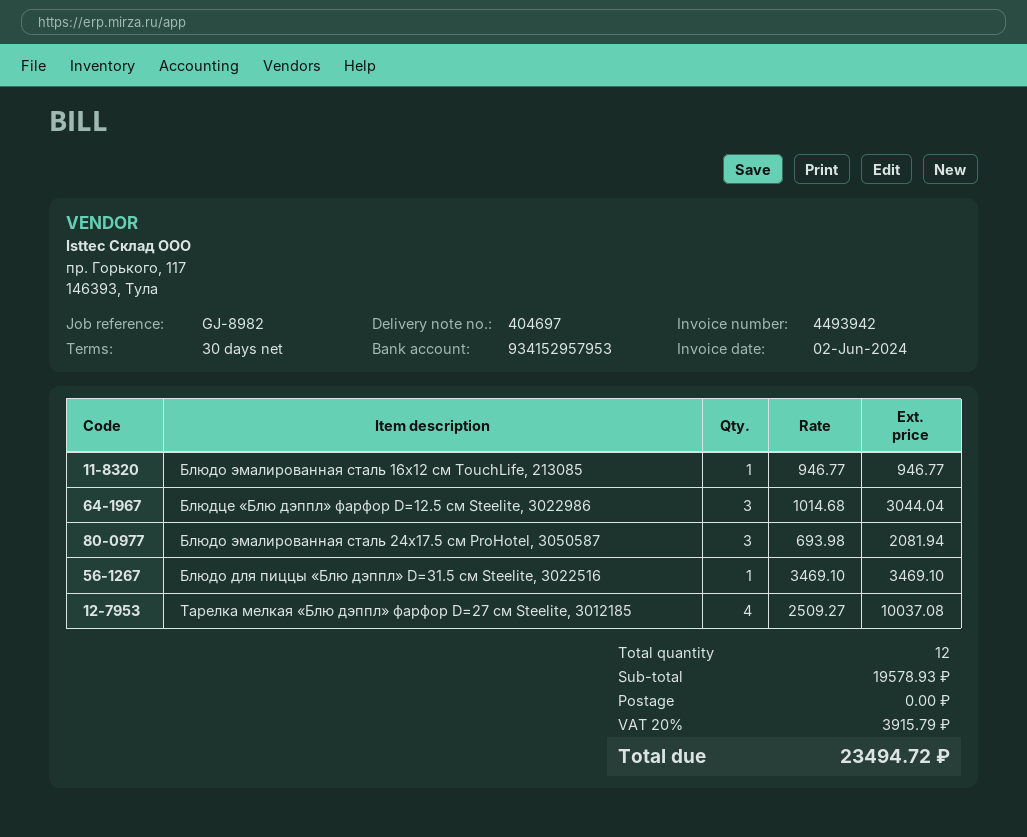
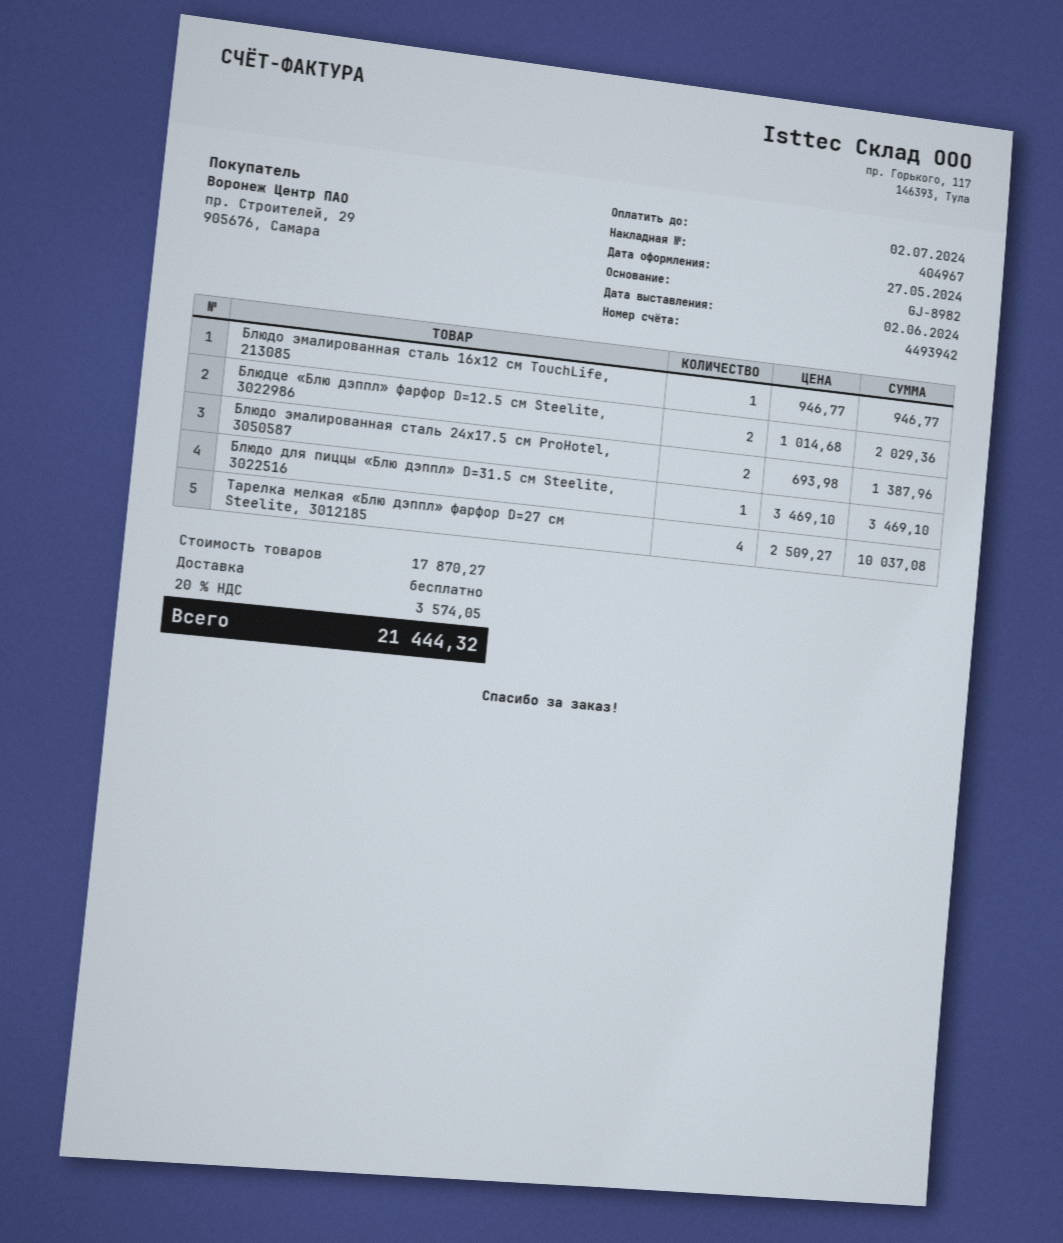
delivery note number: 404697 -> 404967
Блюдце «Блю дэппл» фарфор D=12.5 см Steelite, 3022986: 3 x 1014.68 = 3044.04 -> 2 x 1014.68 = 2029.36
Блюдо эмалированная сталь 24х17.5 см ProHotel, 3050587: 3 x 693.98 = 2081.94 -> 2 x 693.98 = 1387.96
subtotal: 19578.93 -> 17870.27
tax: 20% = 3915.79 -> 20% = 3574.05
total: 23494.72 -> 21444.32

